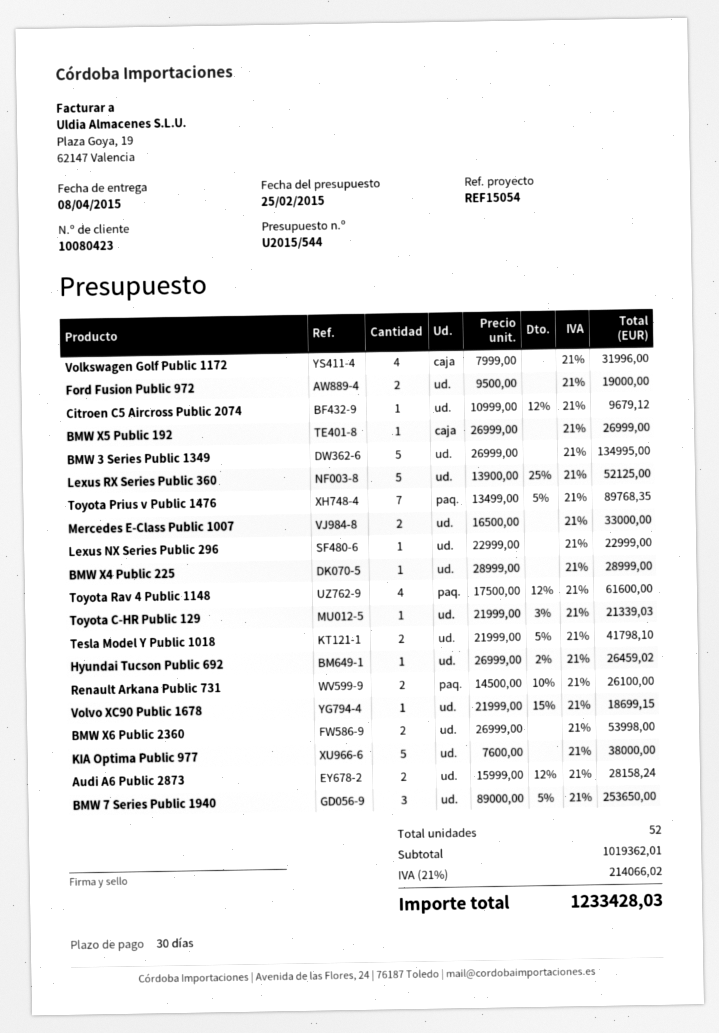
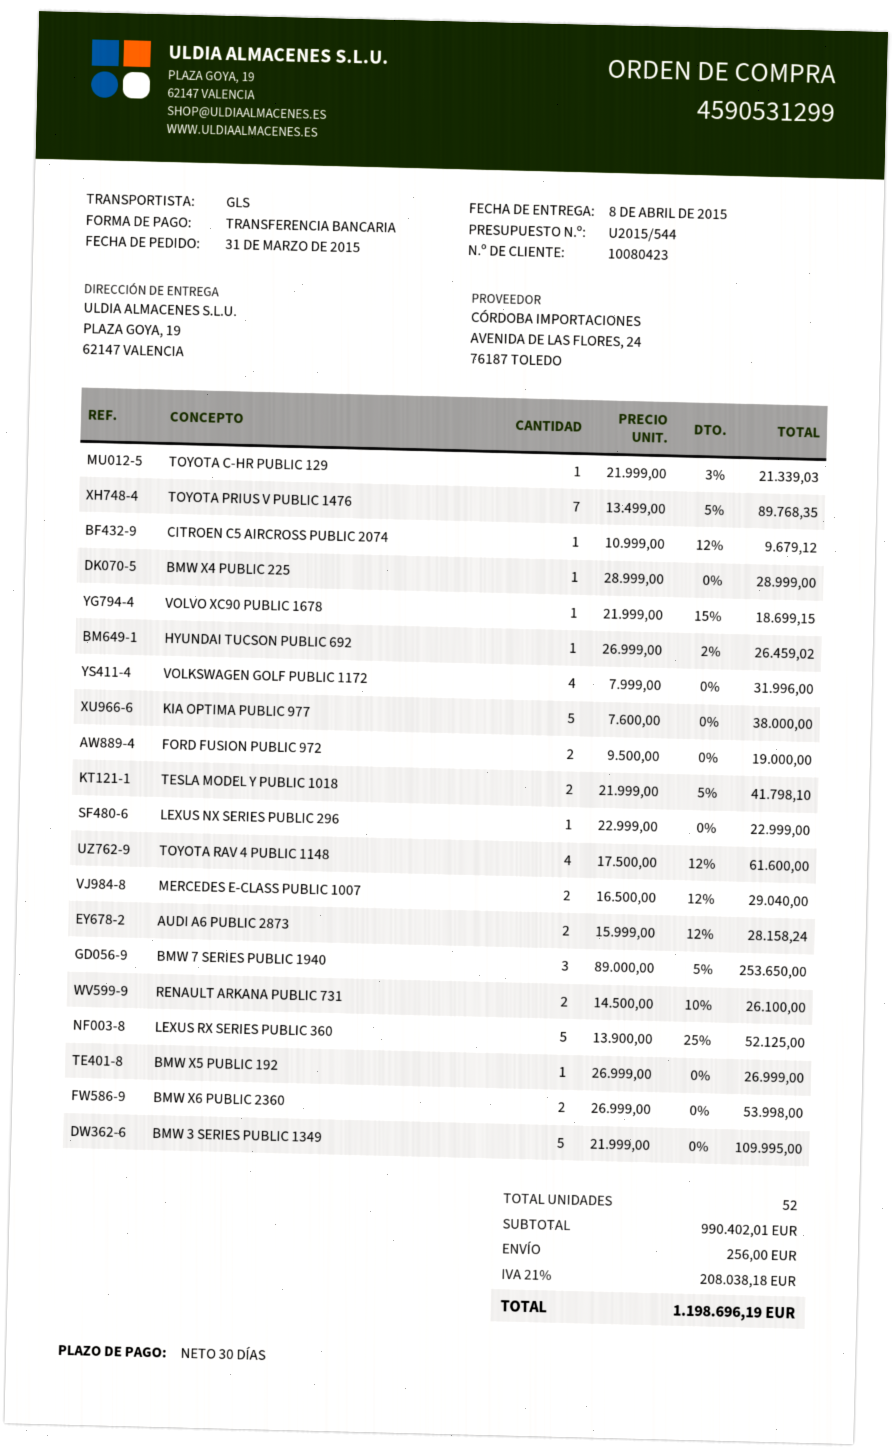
BMW 3 Series Public 1349: 5 x 26999.00 = 134995.00 -> 5 x 21999.00 = 109995.00
Mercedes E-Class Public 1007: 2 x 16500.00 = 33000.00 -> 2 x 16500.00 - 12% = 29040.00
subtotal: 1019362.01 -> 990402.01
shipping: none -> 256.00
tax: 21% = 214066.02 -> 21% = 208038.18
total: 1233428.03 -> 1198696.19

